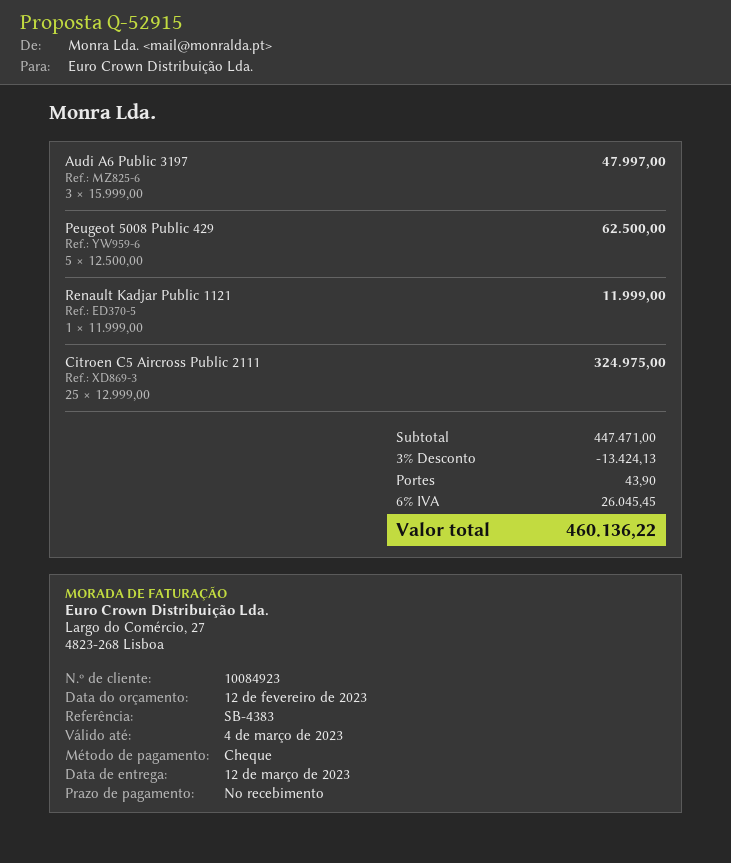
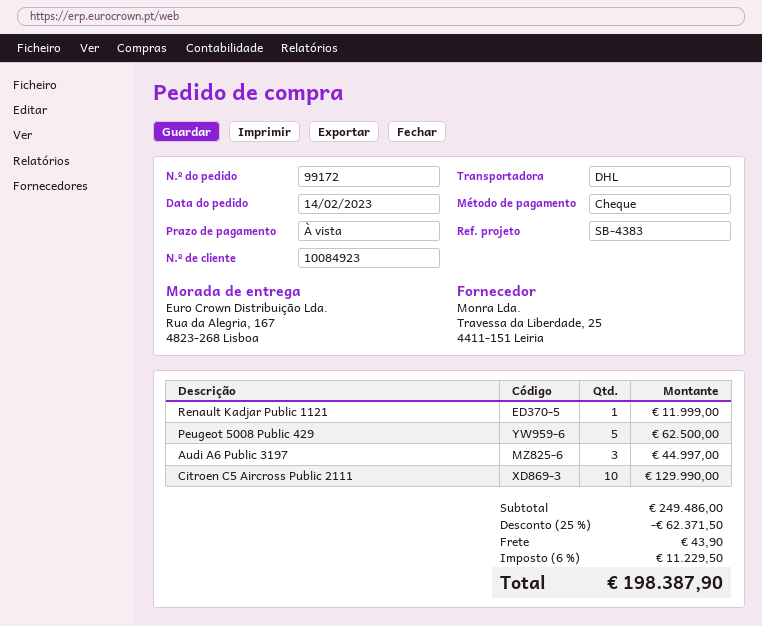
Audi A6 Public 3197: 3 for 47997.00 -> 3 for 44997.00
Citroen C5 Aircross Public 2111: 25 for 324975.00 -> 10 for 129990.00
subtotal: 447471.00 -> 249486.00
discount: 3% = 13424.13 -> 25% = 62371.50
tax: 6% = 26045.45 -> 6% = 11229.50
total: 460136.22 -> 198387.90

